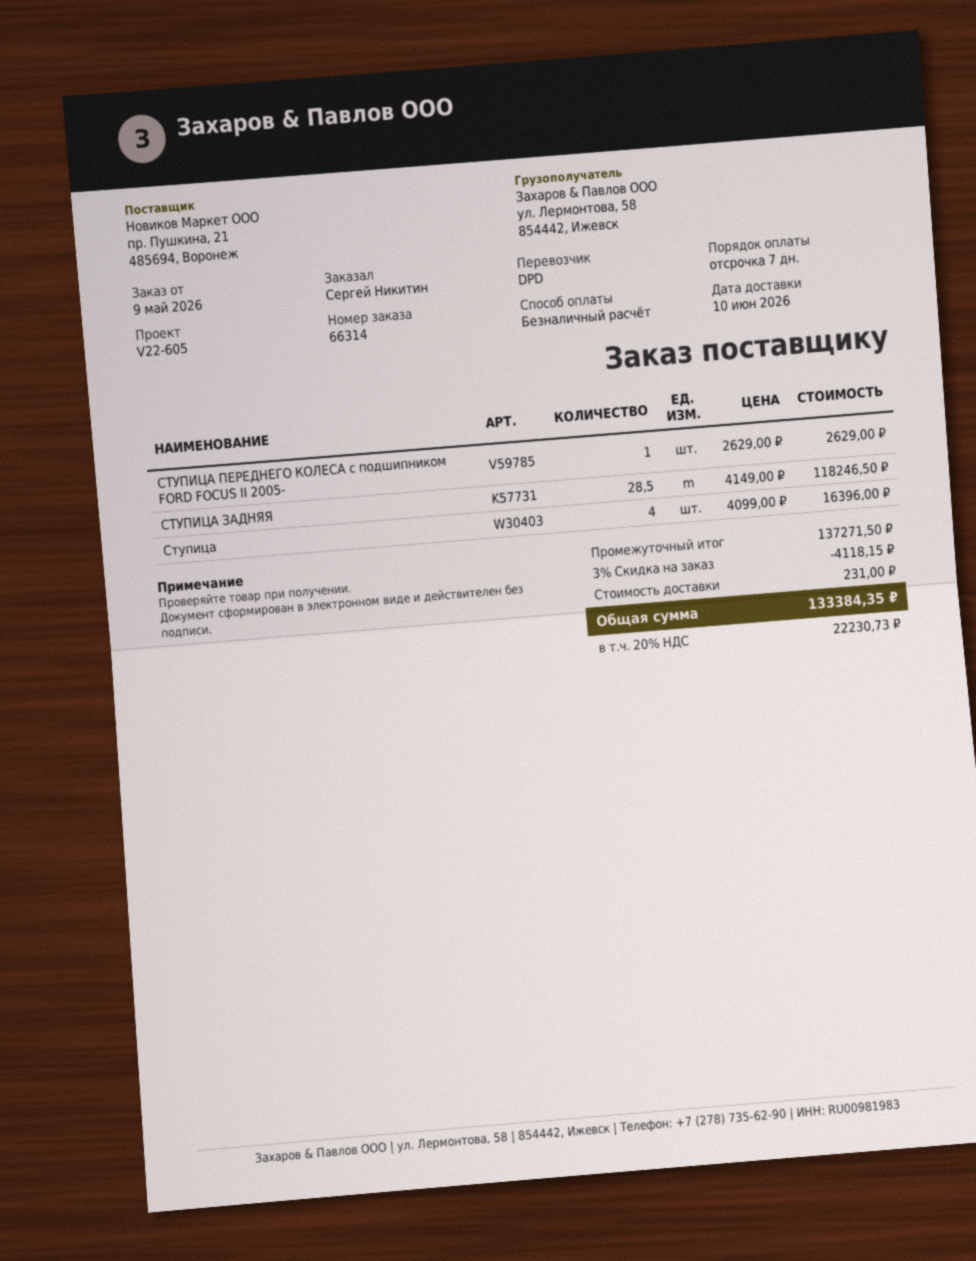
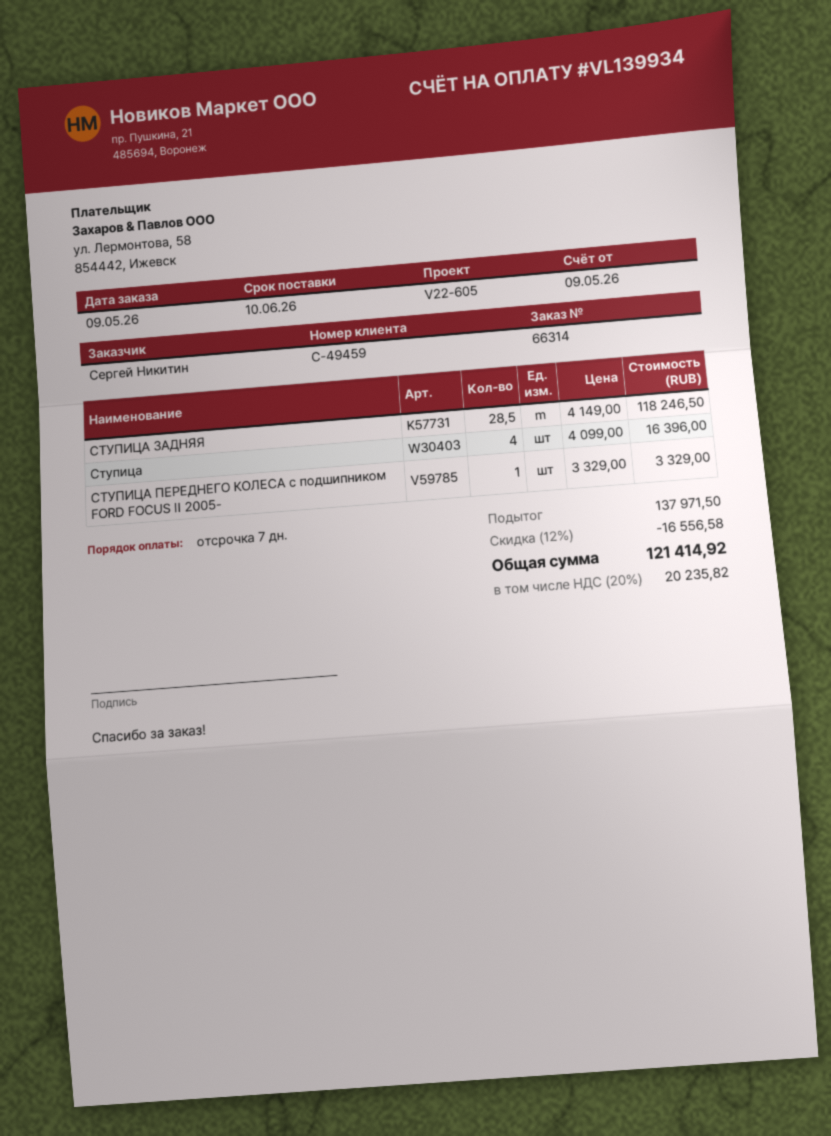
СТУПИЦА ПЕРЕДНЕГО КОЛЕСА с подшипником FORD FOCUS II 2005-: 1 x 2629.00 = 2629.00 -> 1 x 3329.00 = 3329.00
subtotal: 137271.50 -> 137971.50
discount: 3% = 4118.15 -> 12% = 16556.58
shipping: 231.00 -> none
tax: 20% = 22230.73 -> 20% = 20235.82
total: 133384.35 -> 121414.92

